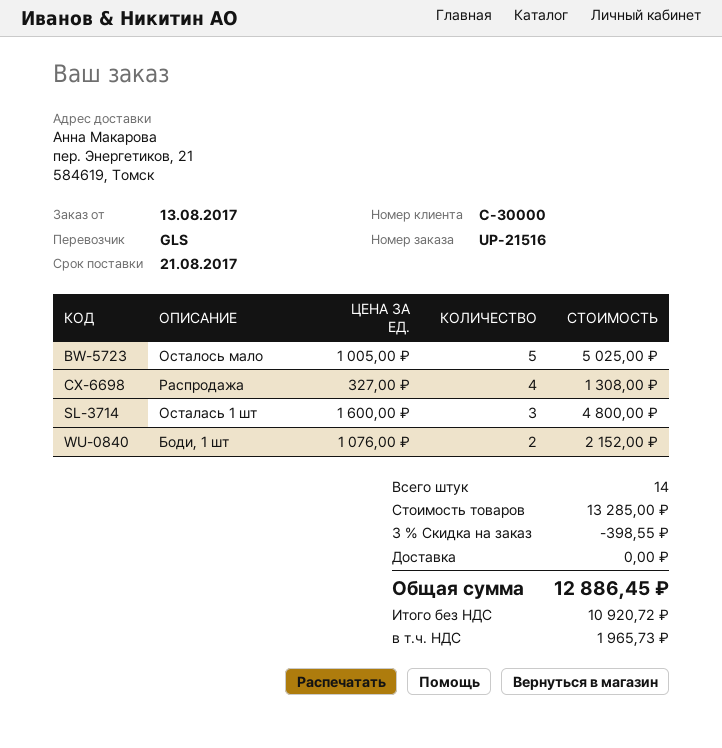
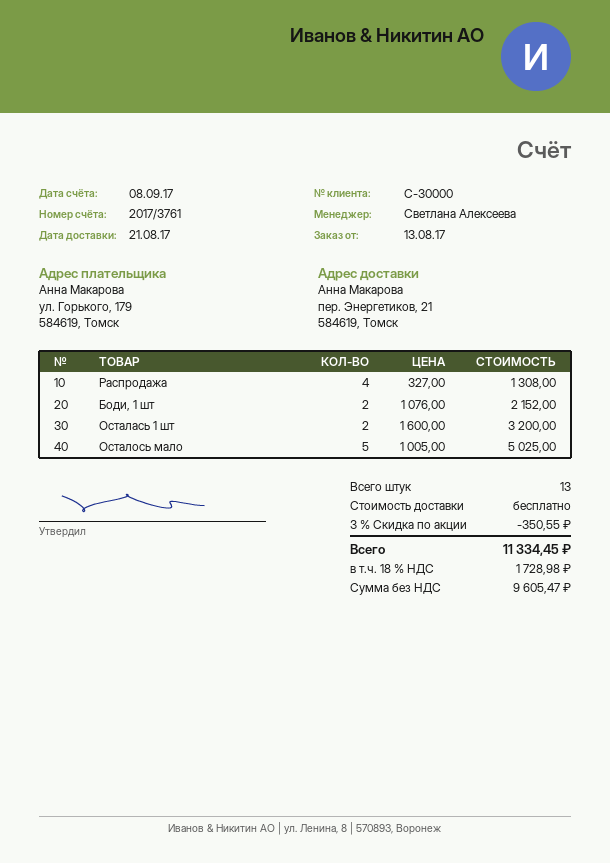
Осталась 1 шт: 3 x 1600.00 = 4800.00 -> 2 x 1600.00 = 3200.00
total quantity: 14 -> 13
discount: 3% = 398.55 -> 3% = 350.55
net: 10920.72 -> 9605.47
tax: 1965.73 -> 1728.98
total: 12886.45 -> 11334.45

